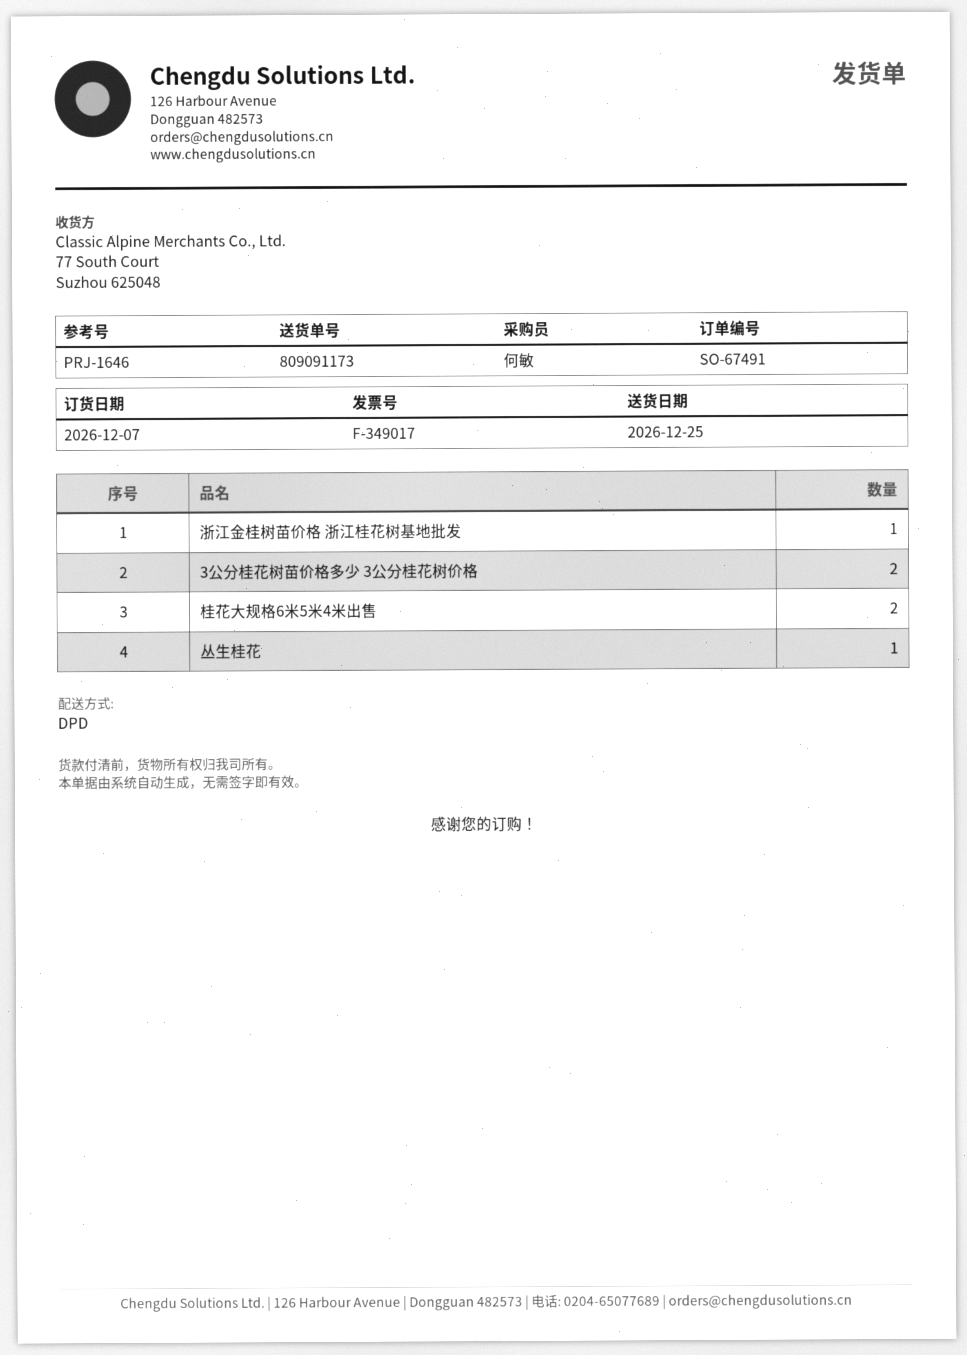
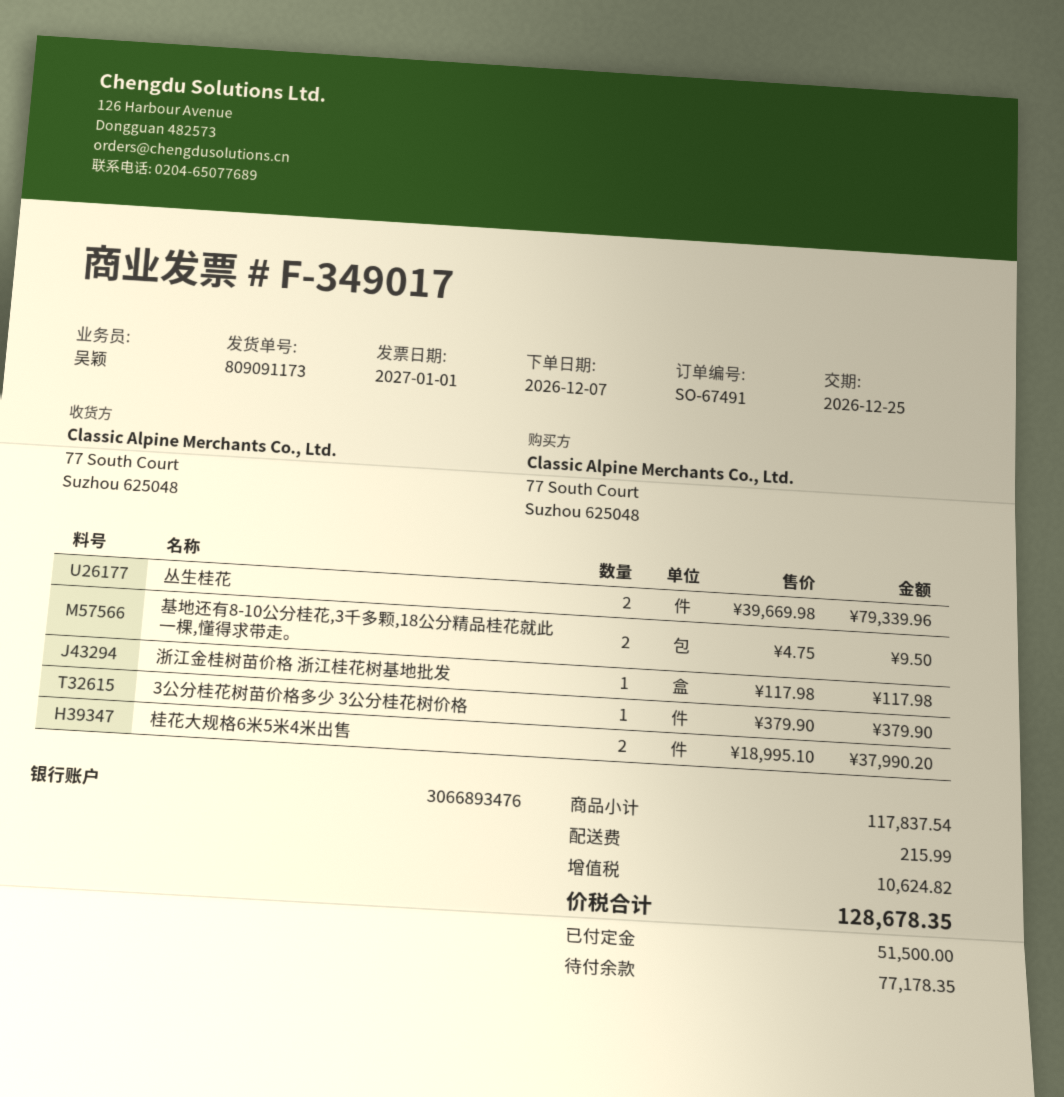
3公分桂花树苗价格多少 3公分桂花树价格: 2 -> 1
丛生桂花: 1 -> 2
基地还有8-10公分桂花,3千多颗,18公分精品桂花就此一棵,懂得求带走。: none -> 2

